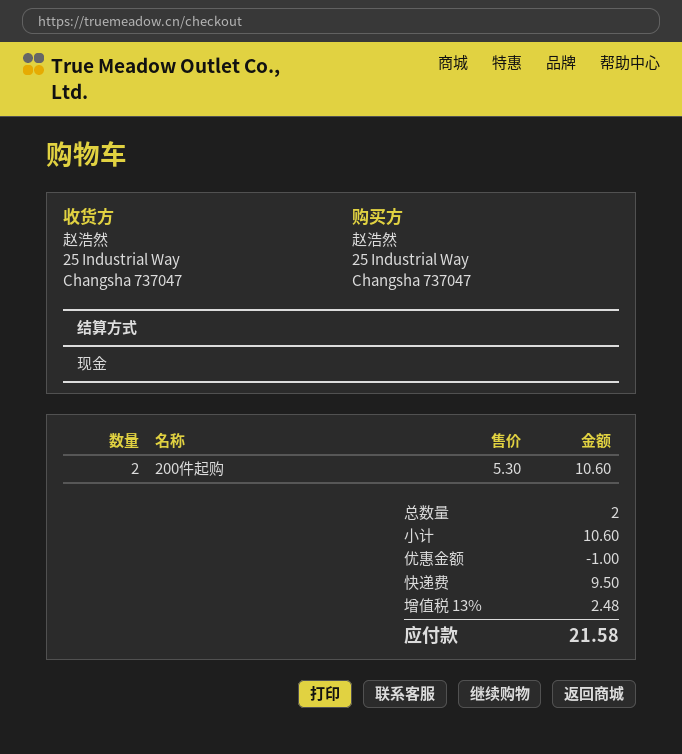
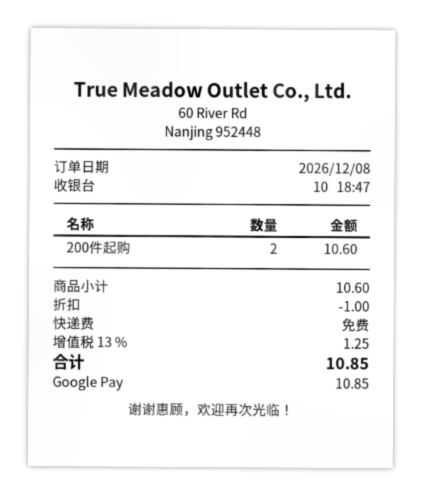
payment method: cash -> Google Pay
shipping: 9.50 -> 0.00
tax: 13% = 2.48 -> 13% = 1.25
total: 21.58 -> 10.85

